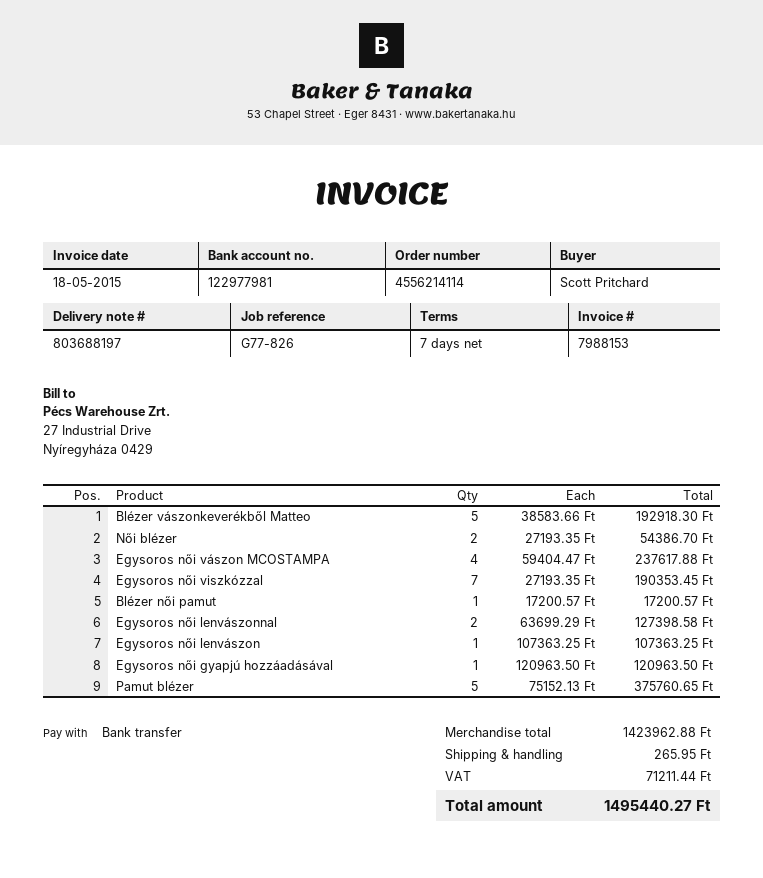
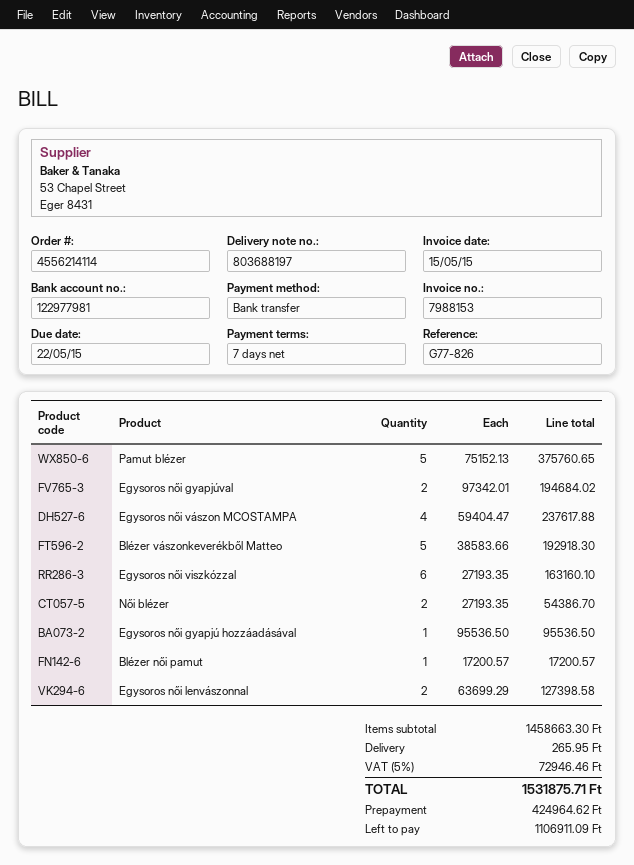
invoice date: 2015-05-18 -> 2015-05-15
Egysoros női viszkózzal: 7 x 27193.35 = 190353.45 -> 6 x 27193.35 = 163160.10
Egysoros női lenvászon: 1 x 107363.25 = 107363.25 -> none
Egysoros női gyapjú hozzáadásával: 1 x 120963.50 = 120963.50 -> 1 x 95536.50 = 95536.50
Egysoros női gyapjúval: none -> 2 x 97342.01 = 194684.02
subtotal: 1423962.88 -> 1458663.30
tax: 71211.44 -> 72946.46
total: 1495440.27 -> 1531875.71

